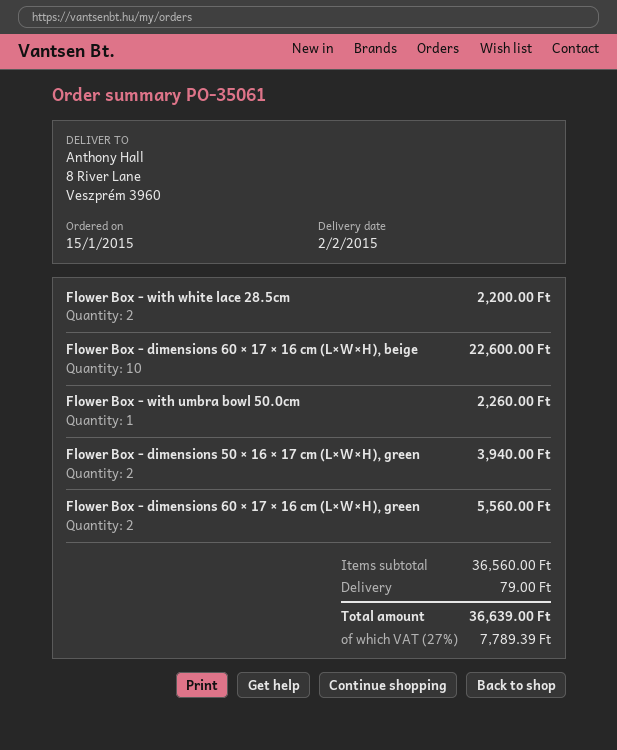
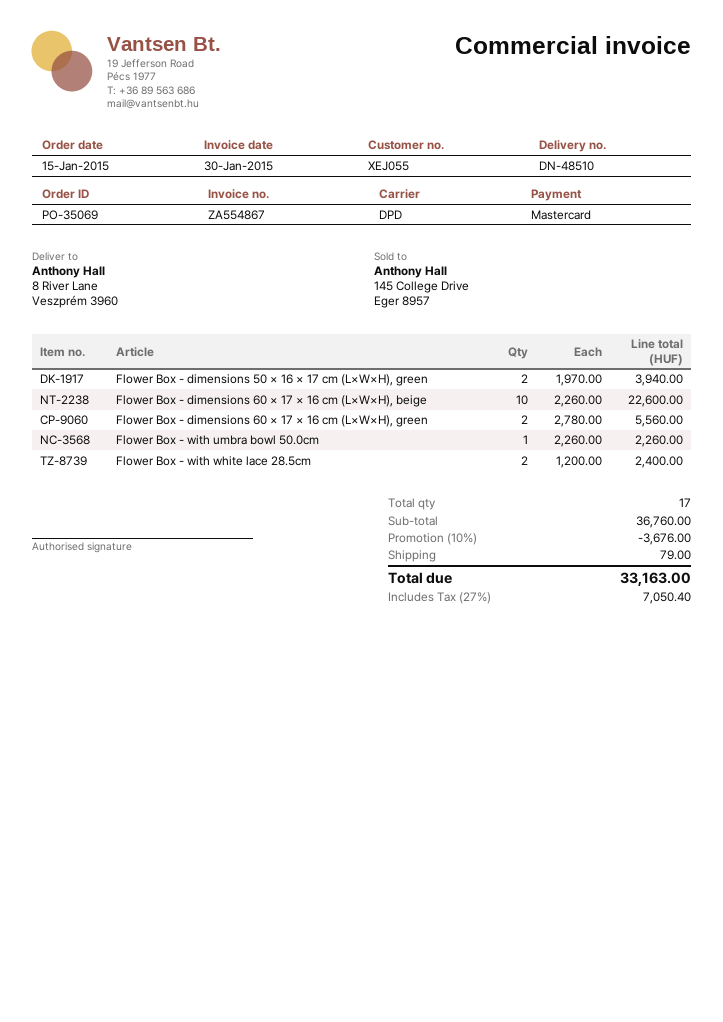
order number: PO-35061 -> PO-35069
Flower Box - with white lace 28.5cm: 2 for 2200.00 -> 2 for 2400.00
subtotal: 36560.00 -> 36760.00
discount: none -> 10% = 3676.00
tax: 27% = 7789.39 -> 27% = 7050.40
total: 36639.00 -> 33163.00

